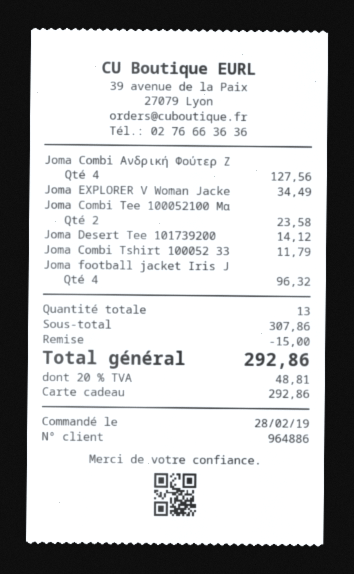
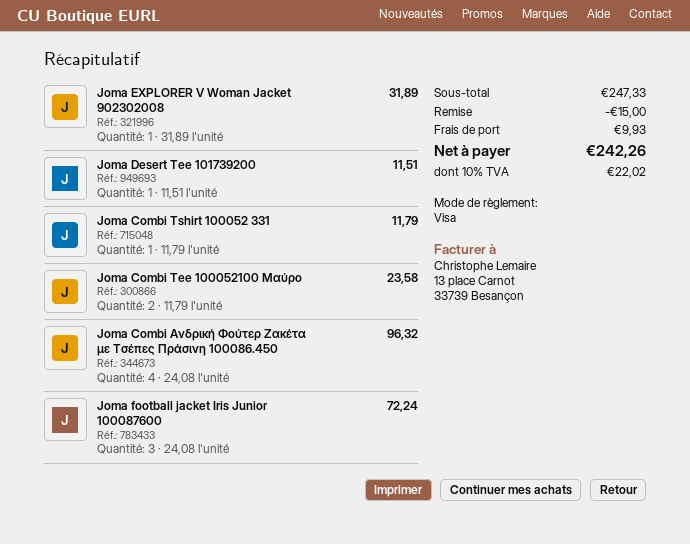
payment method: gift card -> Visa
Joma Combi Ανδρική Φούτερ Ζ: 4 for 127.56 -> 4 for 96.32
Joma EXPLORER V Woman Jacke: 1 for 34.49 -> 1 for 31.89
Joma Desert Tee 101739200: 1 for 14.12 -> 1 for 11.51
Joma football jacket Iris J: 4 for 96.32 -> 3 for 72.24
subtotal: 307.86 -> 247.33
shipping: none -> 9.93
tax: 20% = 48.81 -> 10% = 22.02
total: 292.86 -> 242.26

